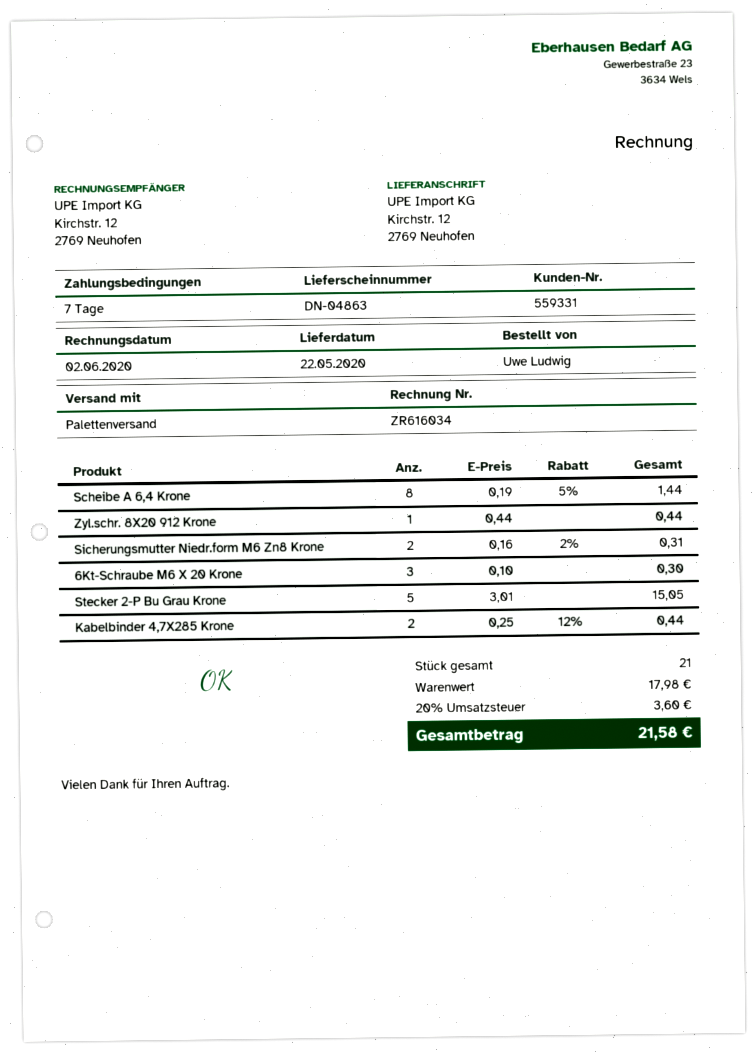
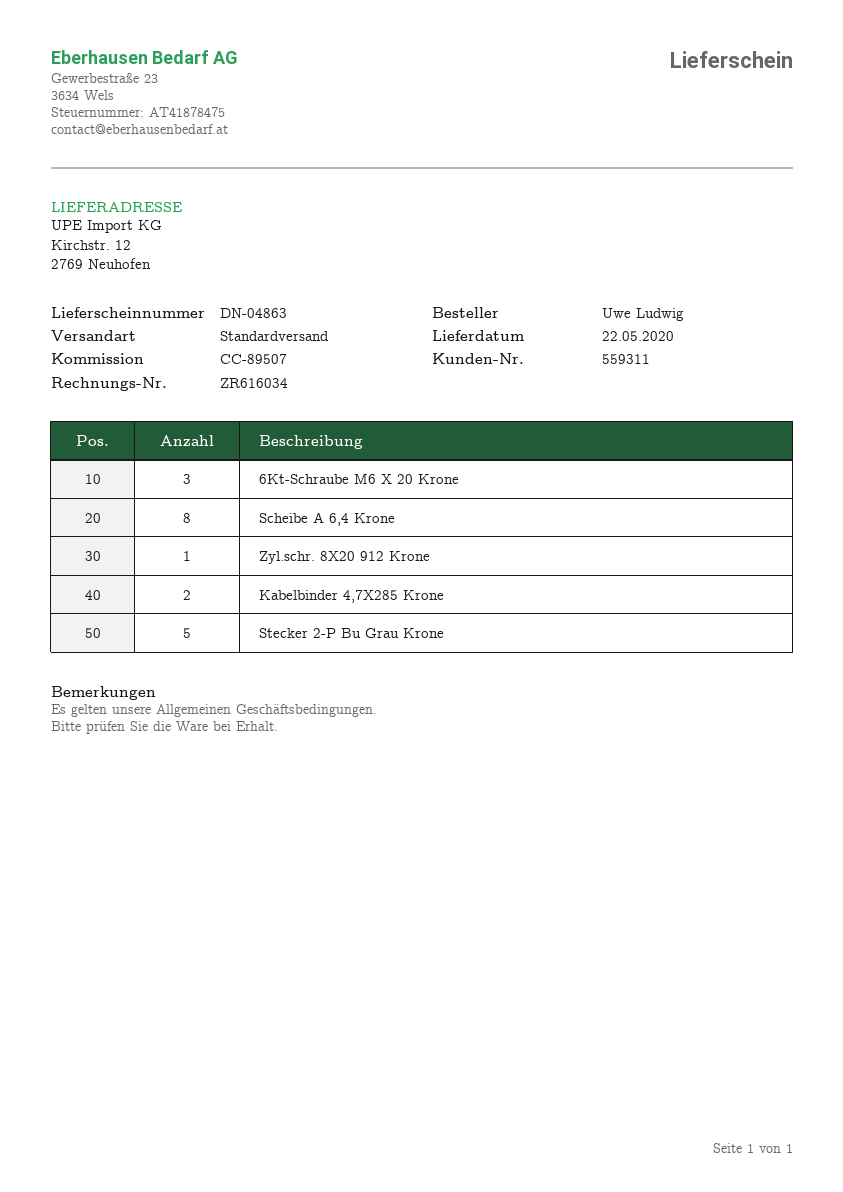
customer number: 559331 -> 559311
shipping method: pallet freight -> standard
Sicherungsmutter Niedr.form M6 Zn8 Krone: 2 -> none

